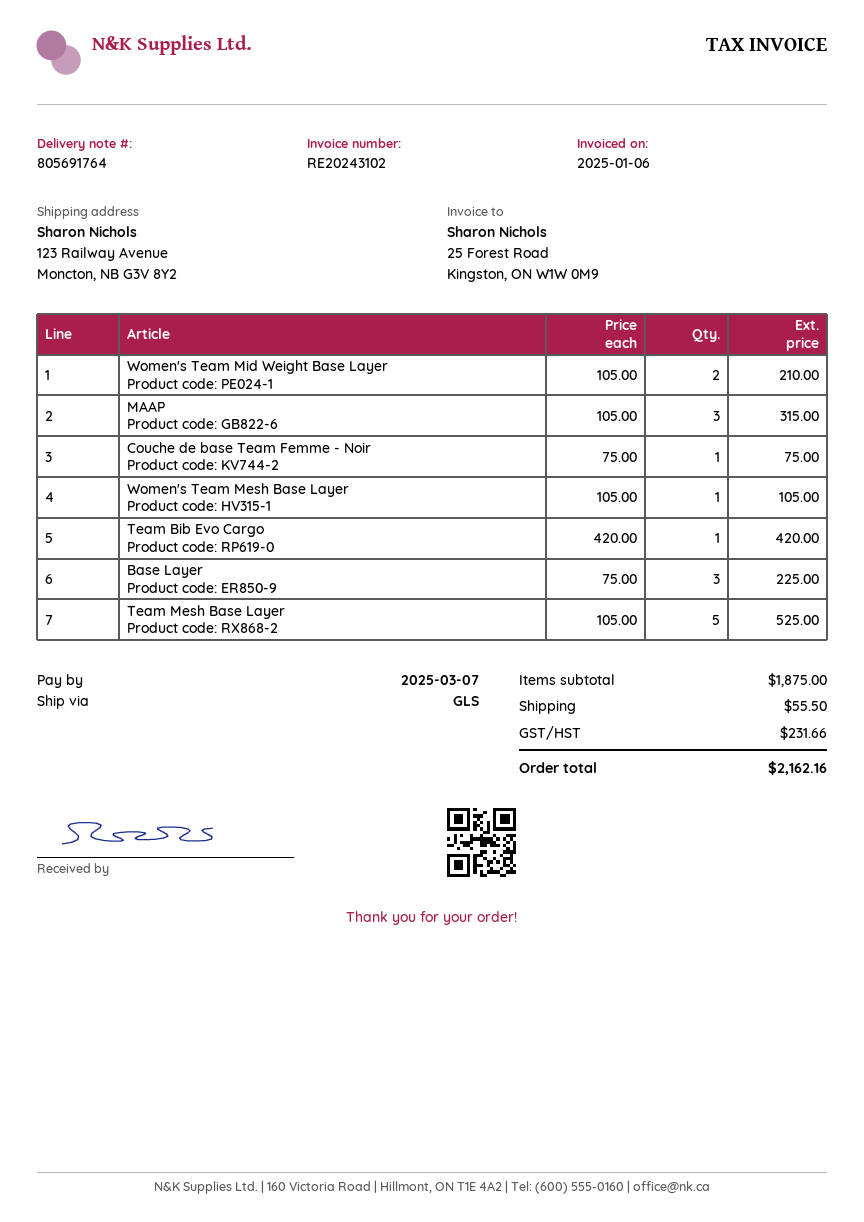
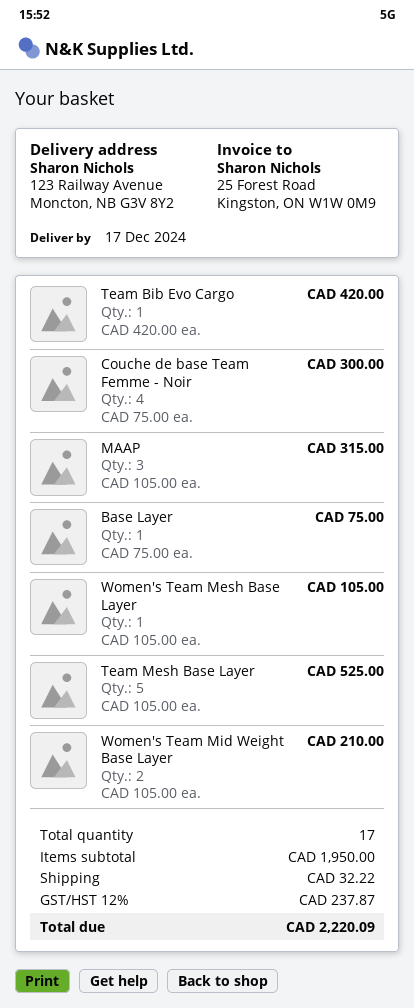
Couche de base Team Femme - Noir: 1 x 75.00 = 75.00 -> 4 x 75.00 = 300.00
Base Layer: 3 x 75.00 = 225.00 -> 1 x 75.00 = 75.00
subtotal: 1875.00 -> 1950.00
shipping: 55.50 -> 32.22
tax: 231.66 -> 237.87
total: 2162.16 -> 2220.09

